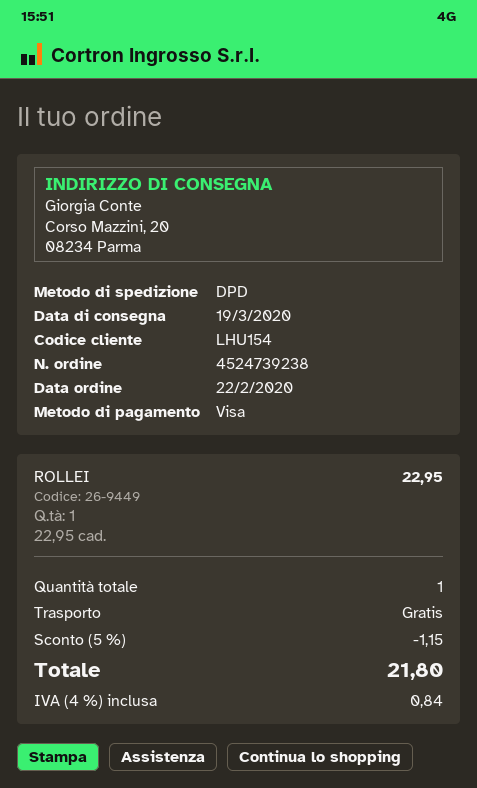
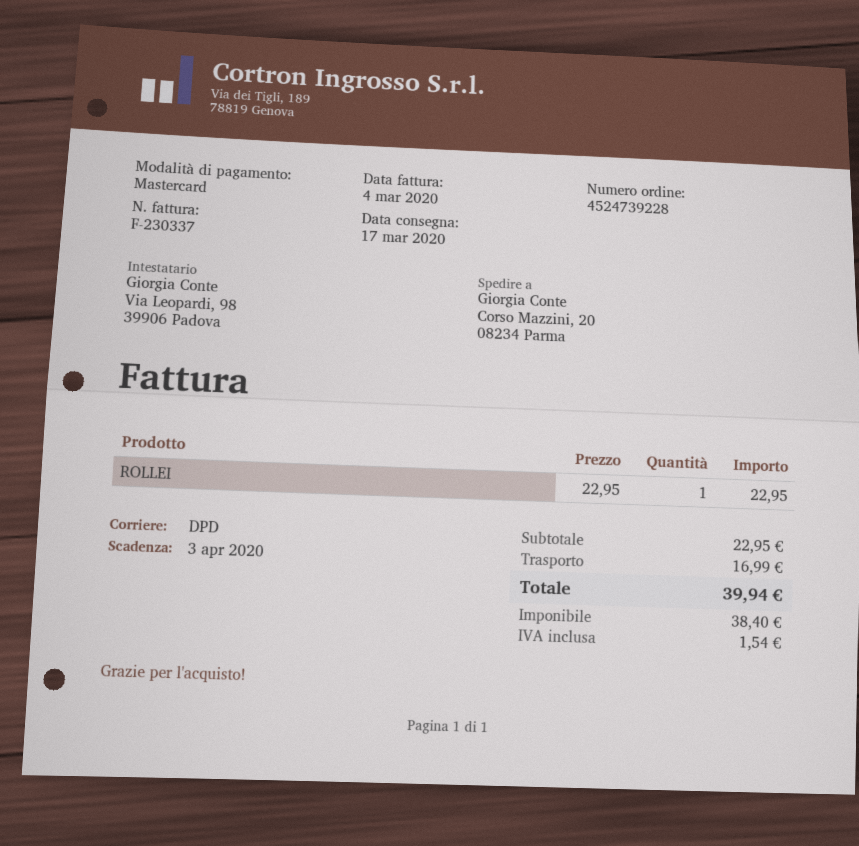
order number: 4524739238 -> 4524739228
delivery date: 2020-03-19 -> 2020-03-17
payment method: Visa -> Mastercard
discount: 5% = 1.15 -> none
shipping: 0.00 -> 16.99
tax: 0.84 -> 1.54
total: 21.80 -> 39.94

